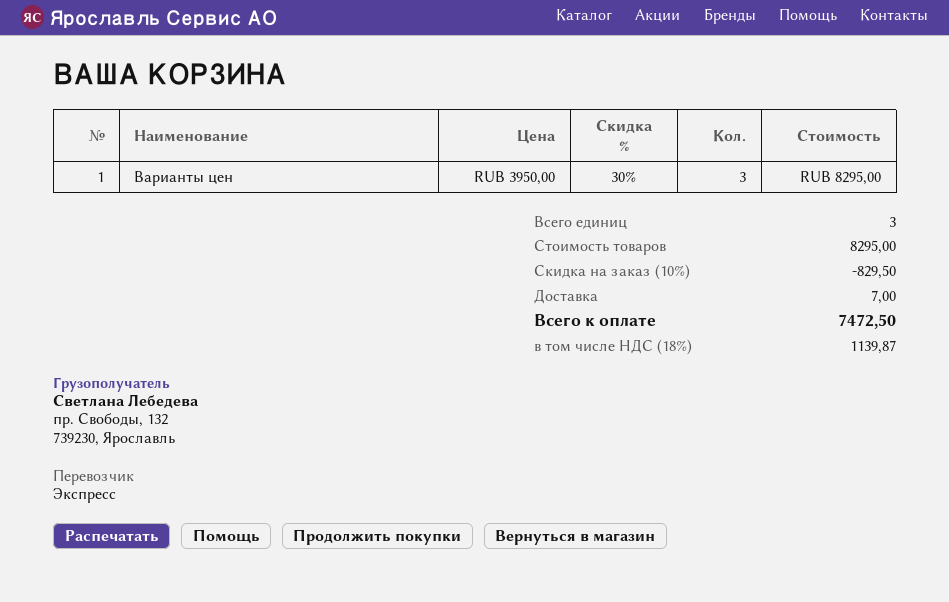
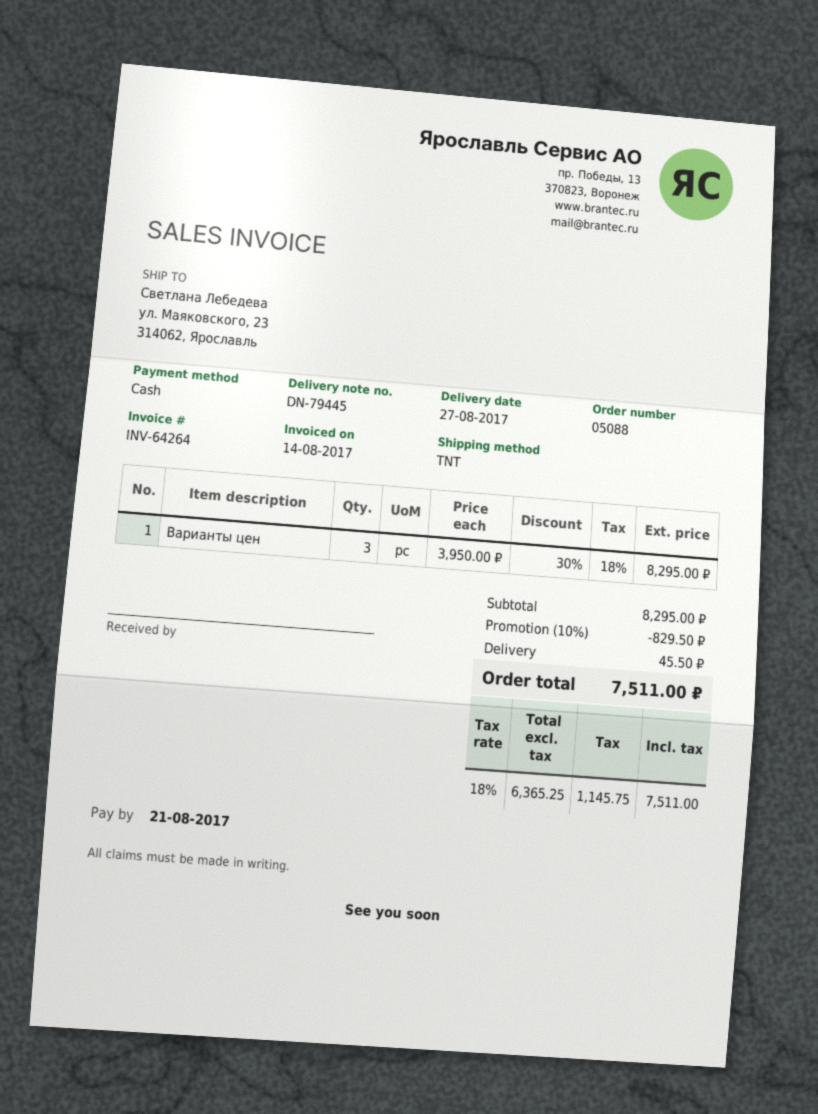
shipping method: express -> TNT
ship to: пр. Свободы, 132, 739230, Ярославль -> ул. Маяковского, 23, 314062, Ярославль
shipping: 7.00 -> 45.50
tax: 18% = 1139.87 -> 18% = 1145.75
total: 7472.50 -> 7511.00

